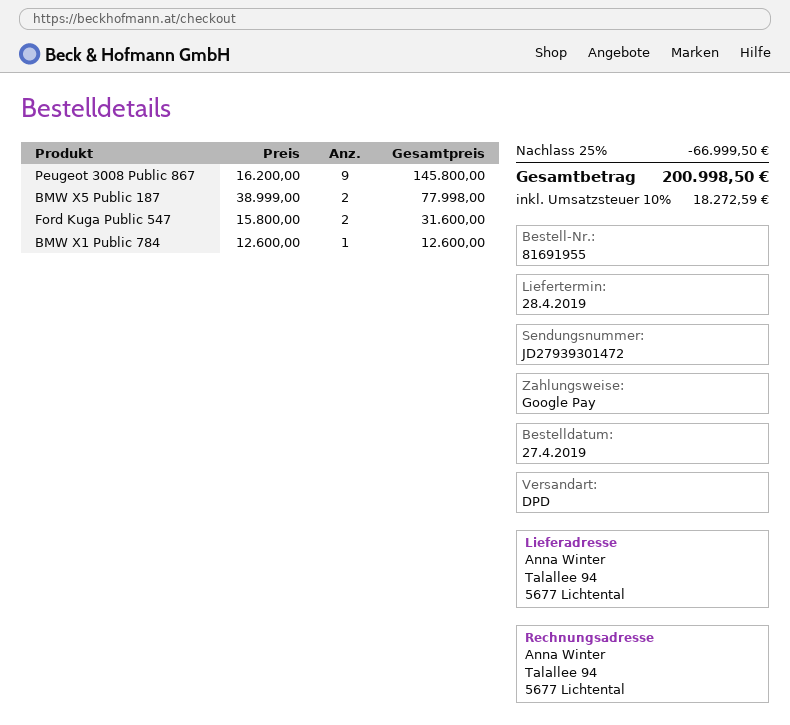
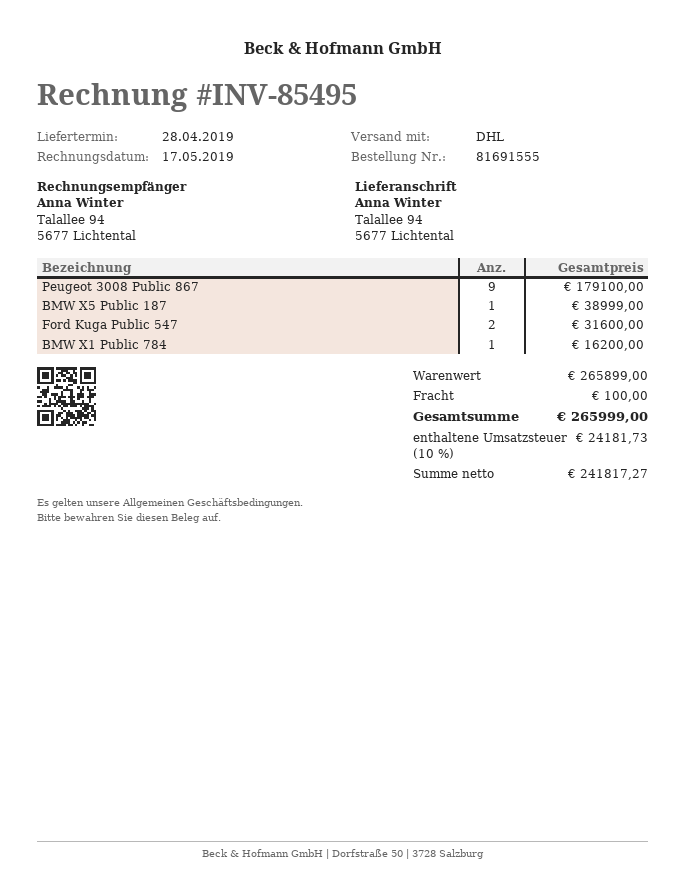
order number: 81691955 -> 81691555
shipping method: DPD -> DHL
Peugeot 3008 Public 867: 9 for 145800.00 -> 9 for 179100.00
BMW X5 Public 187: 2 for 77998.00 -> 1 for 38999.00
BMW X1 Public 784: 1 for 12600.00 -> 1 for 16200.00
discount: 25% = 66999.50 -> none
shipping: none -> 100.00
tax: 10% = 18272.59 -> 10% = 24181.73
total: 200998.50 -> 265999.00

